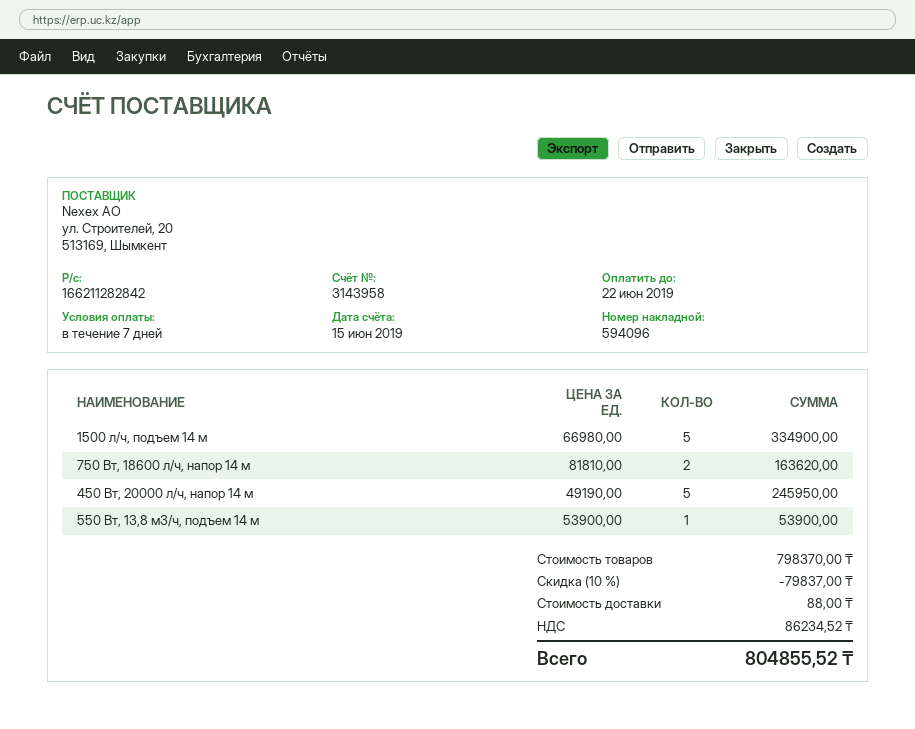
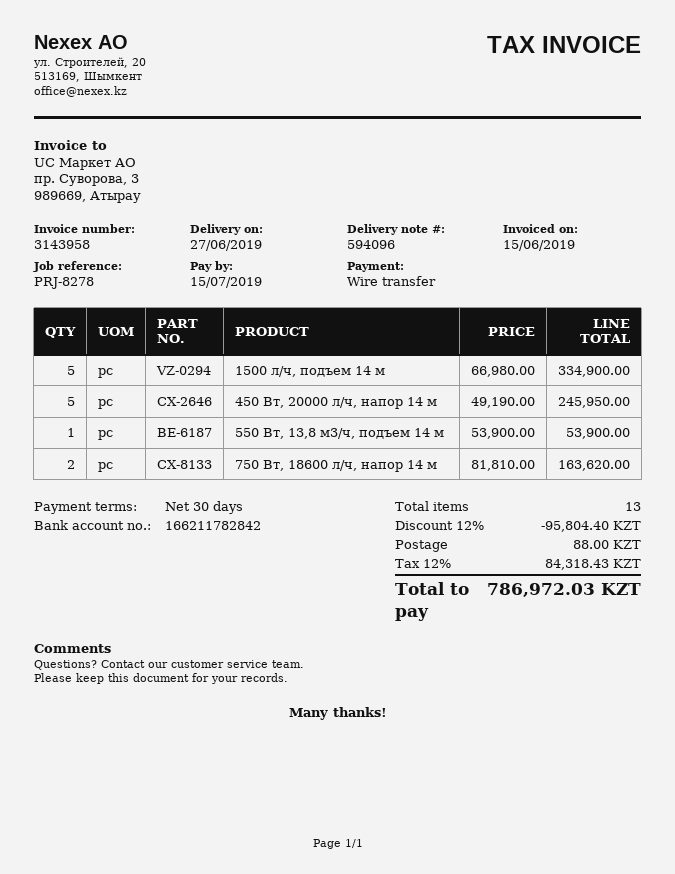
payment terms: 7 days -> 30 days
due date: 2019-06-22 -> 2019-07-15
bank account: 166211282842 -> 166211782842
discount: 10% = 79837.00 -> 12% = 95804.40
tax: 86234.52 -> 84318.43
total: 804855.52 -> 786972.03

